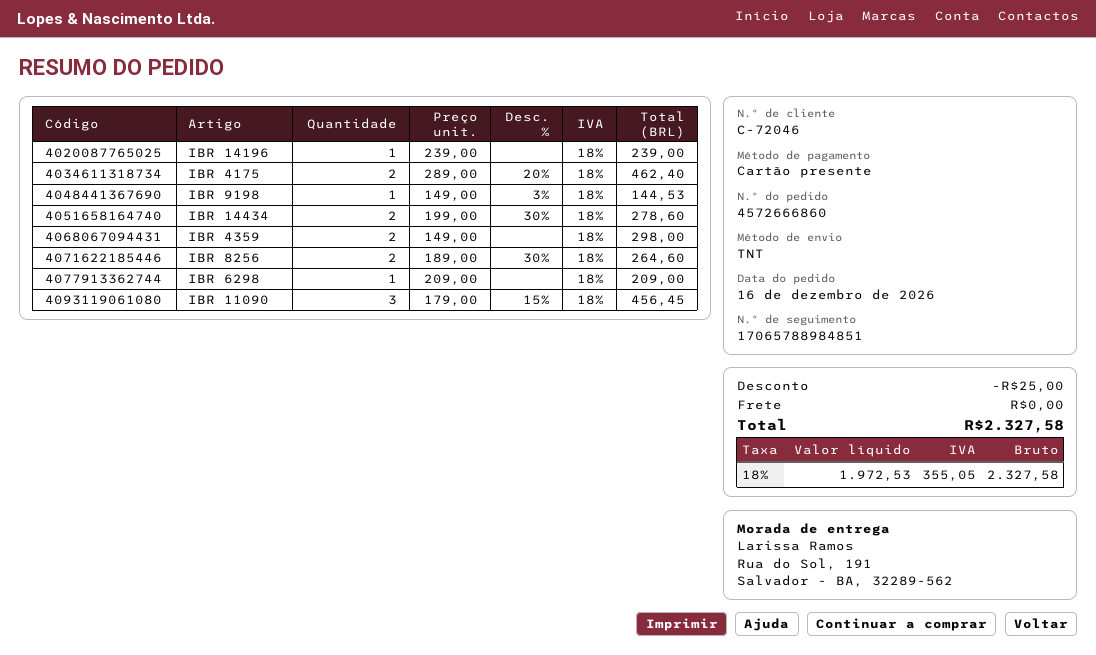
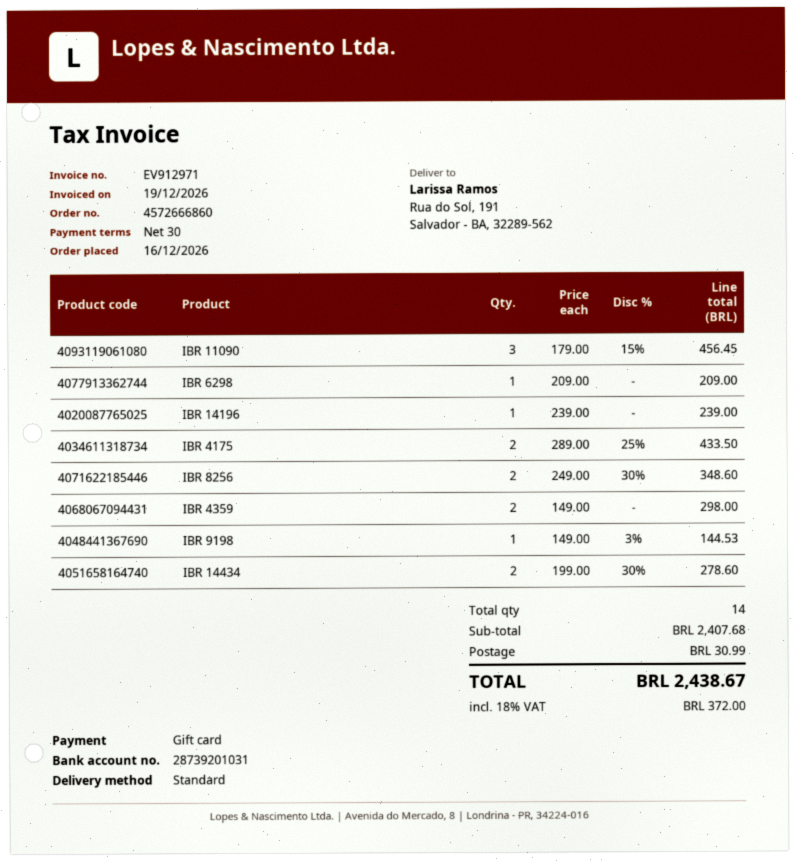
shipping method: TNT -> standard
IBR 4175: 2 x 289.00 - 20% = 462.40 -> 2 x 289.00 - 25% = 433.50
IBR 8256: 2 x 189.00 - 30% = 264.60 -> 2 x 249.00 - 30% = 348.60
discount: 25.00 -> none
shipping: 0.00 -> 30.99
tax: 18% = 355.05 -> 18% = 372.00
total: 2327.58 -> 2438.67

